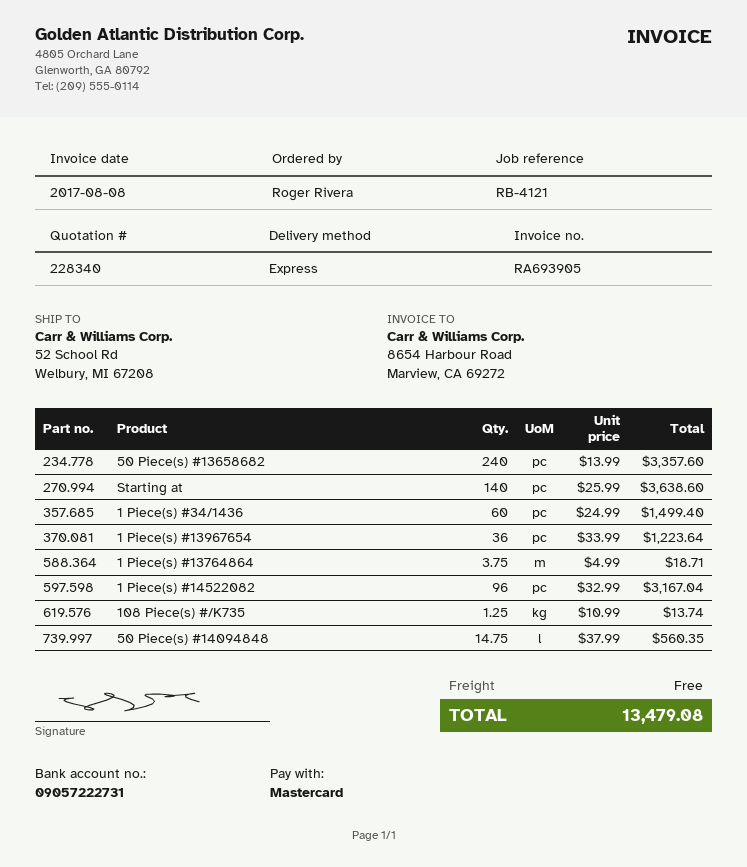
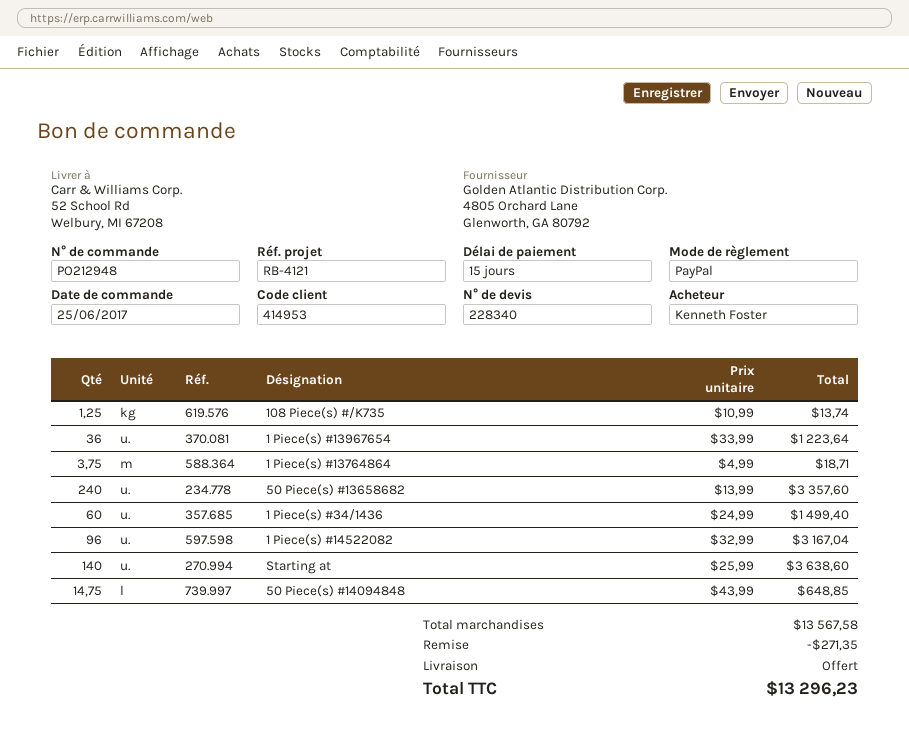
ordered by: Roger Rivera -> Kenneth Foster
payment method: Mastercard -> PayPal
50 Piece(s) #14094848: 14.75 x 37.99 = 560.35 -> 14.75 x 43.99 = 648.85
discount: none -> 271.35
total: 13479.08 -> 13296.23

